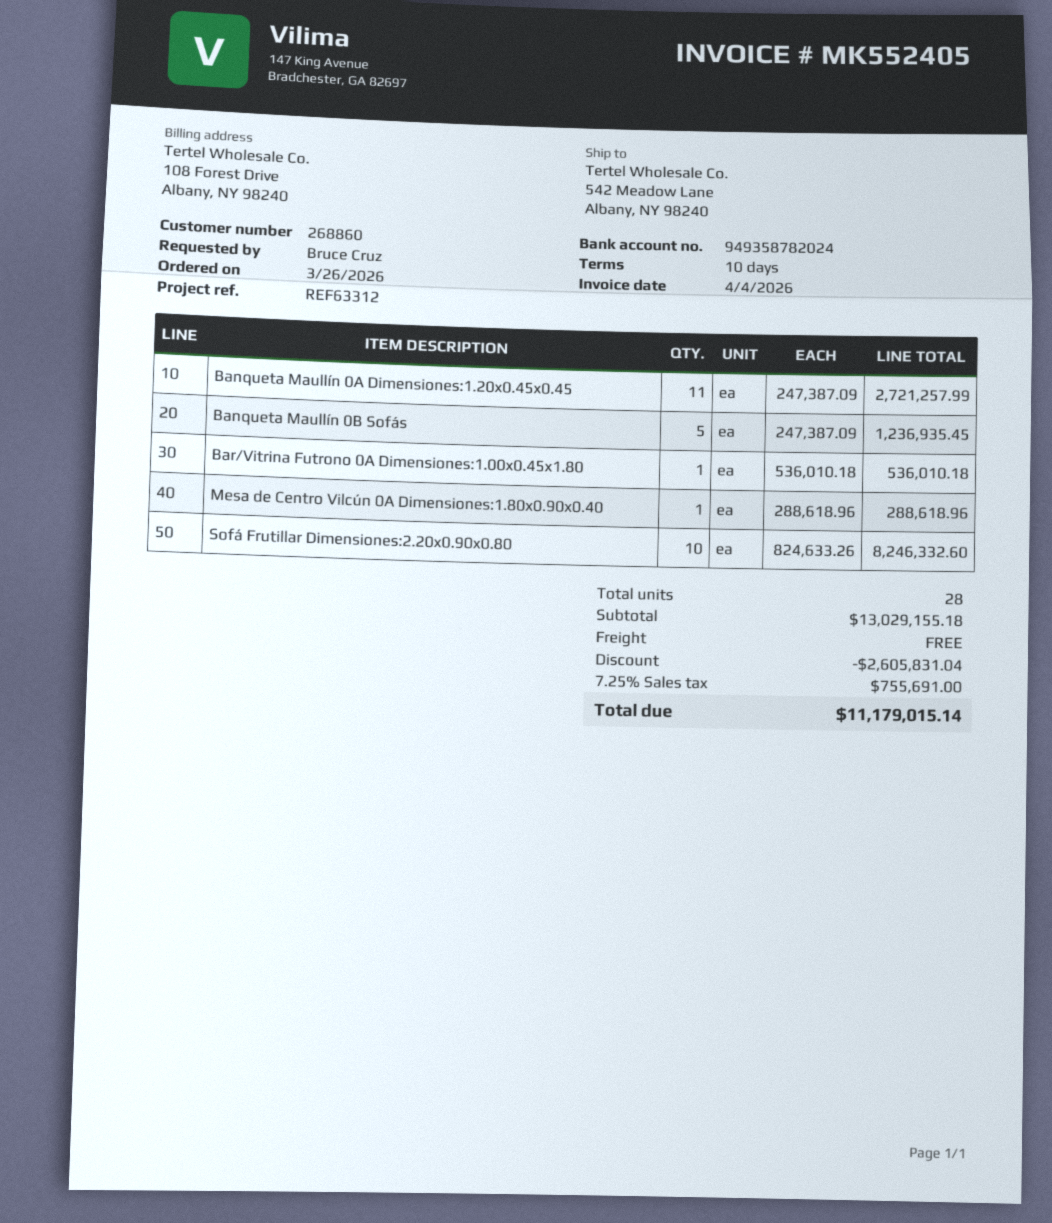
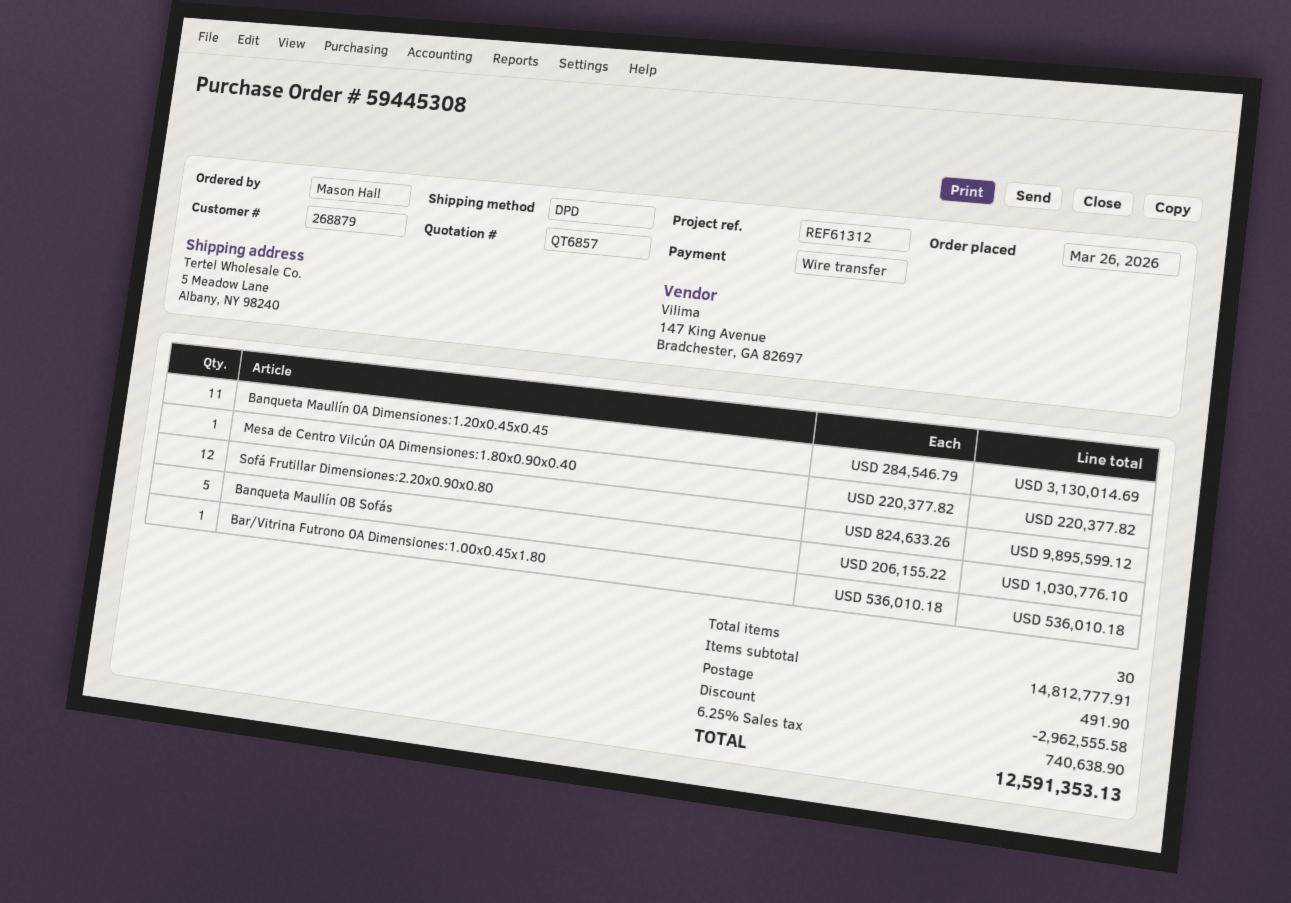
customer number: 268860 -> 268879
reference: REF63312 -> REF61312
ordered by: Bruce Cruz -> Mason Hall
ship to: 542 Meadow Lane, Albany, NY 98240 -> 5 Meadow Lane, Albany, NY 98240
Banqueta Maullín 0A Dimensiones:1.20x0.45x0.45: 11 x 247387.09 = 2721257.99 -> 11 x 284546.79 = 3130014.69
Banqueta Maullín 0B Sofás: 5 x 247387.09 = 1236935.45 -> 5 x 206155.22 = 1030776.10
Mesa de Centro Vilcún 0A Dimensiones:1.80x0.90x0.40: 1 x 288618.96 = 288618.96 -> 1 x 220377.82 = 220377.82
Sofá Frutillar Dimensiones:2.20x0.90x0.80: 10 x 824633.26 = 8246332.60 -> 12 x 824633.26 = 9895599.12
total quantity: 28 -> 30
subtotal: 13029155.18 -> 14812777.91
discount: 2605831.04 -> 2962555.58
shipping: 0.00 -> 491.90
tax: 7.25% = 755691.00 -> 6.25% = 740638.90
total: 11179015.14 -> 12591353.13

